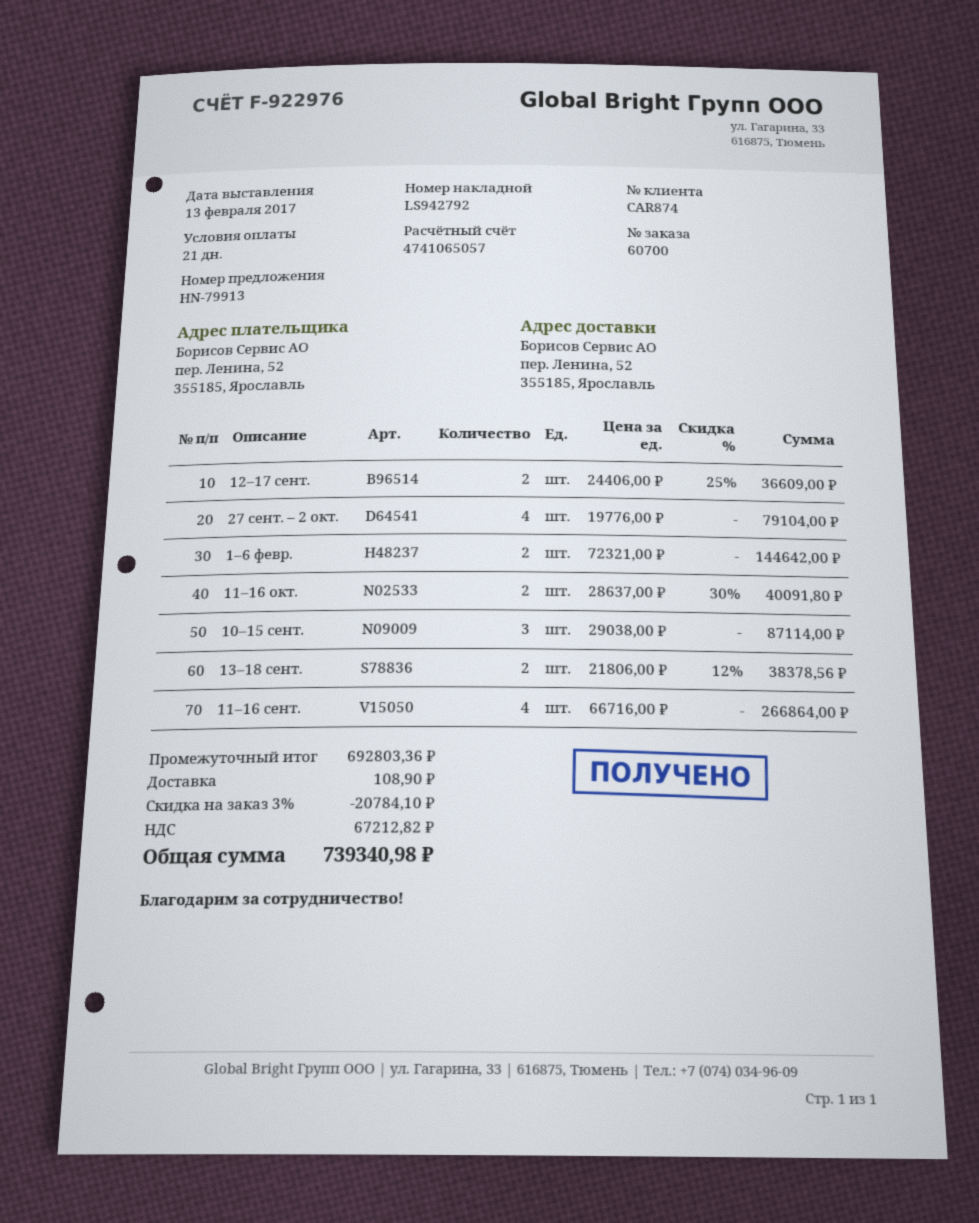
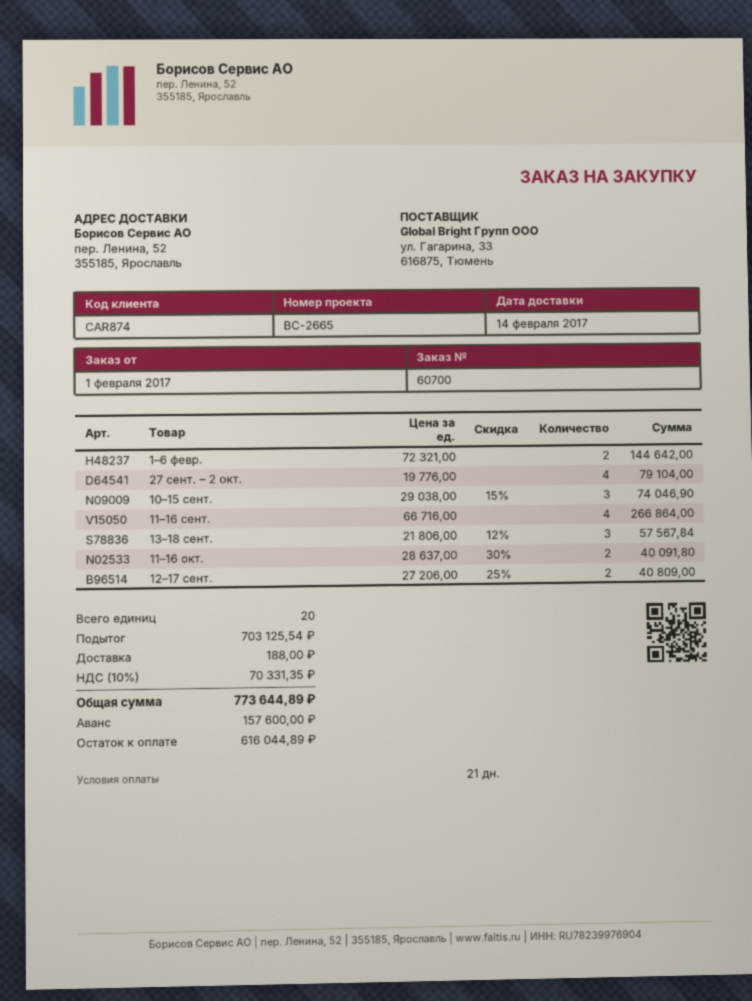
12–17 сент.: 2 x 24406.00 - 25% = 36609.00 -> 2 x 27206.00 - 25% = 40809.00
10–15 сент.: 3 x 29038.00 = 87114.00 -> 3 x 29038.00 - 15% = 74046.90
13–18 сент.: 2 x 21806.00 - 12% = 38378.56 -> 3 x 21806.00 - 12% = 57567.84
subtotal: 692803.36 -> 703125.54
discount: 3% = 20784.10 -> none
shipping: 108.90 -> 188.00
tax: 67212.82 -> 70331.35
total: 739340.98 -> 773644.89

